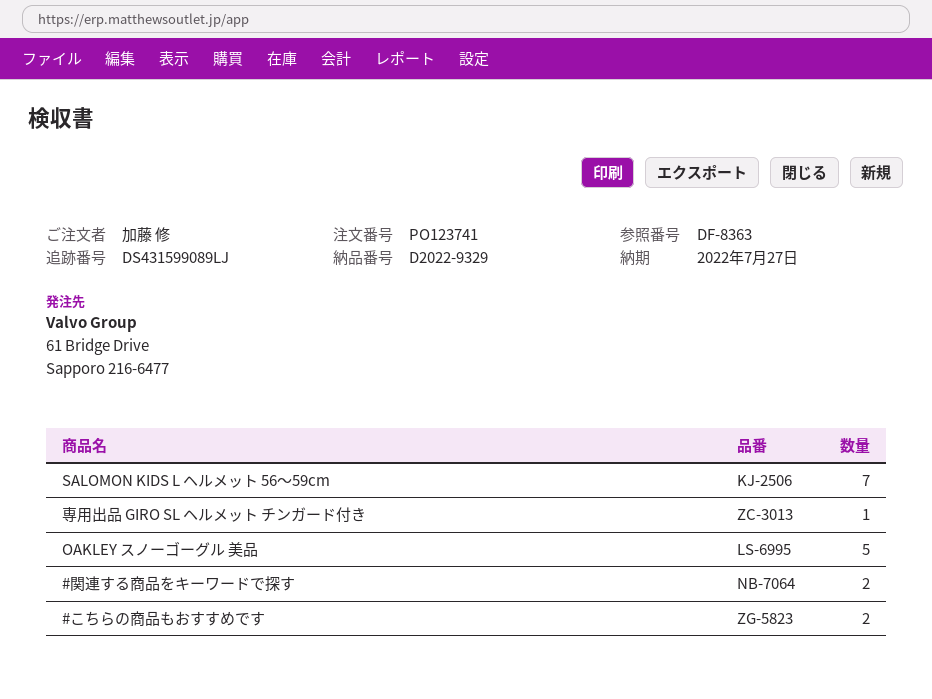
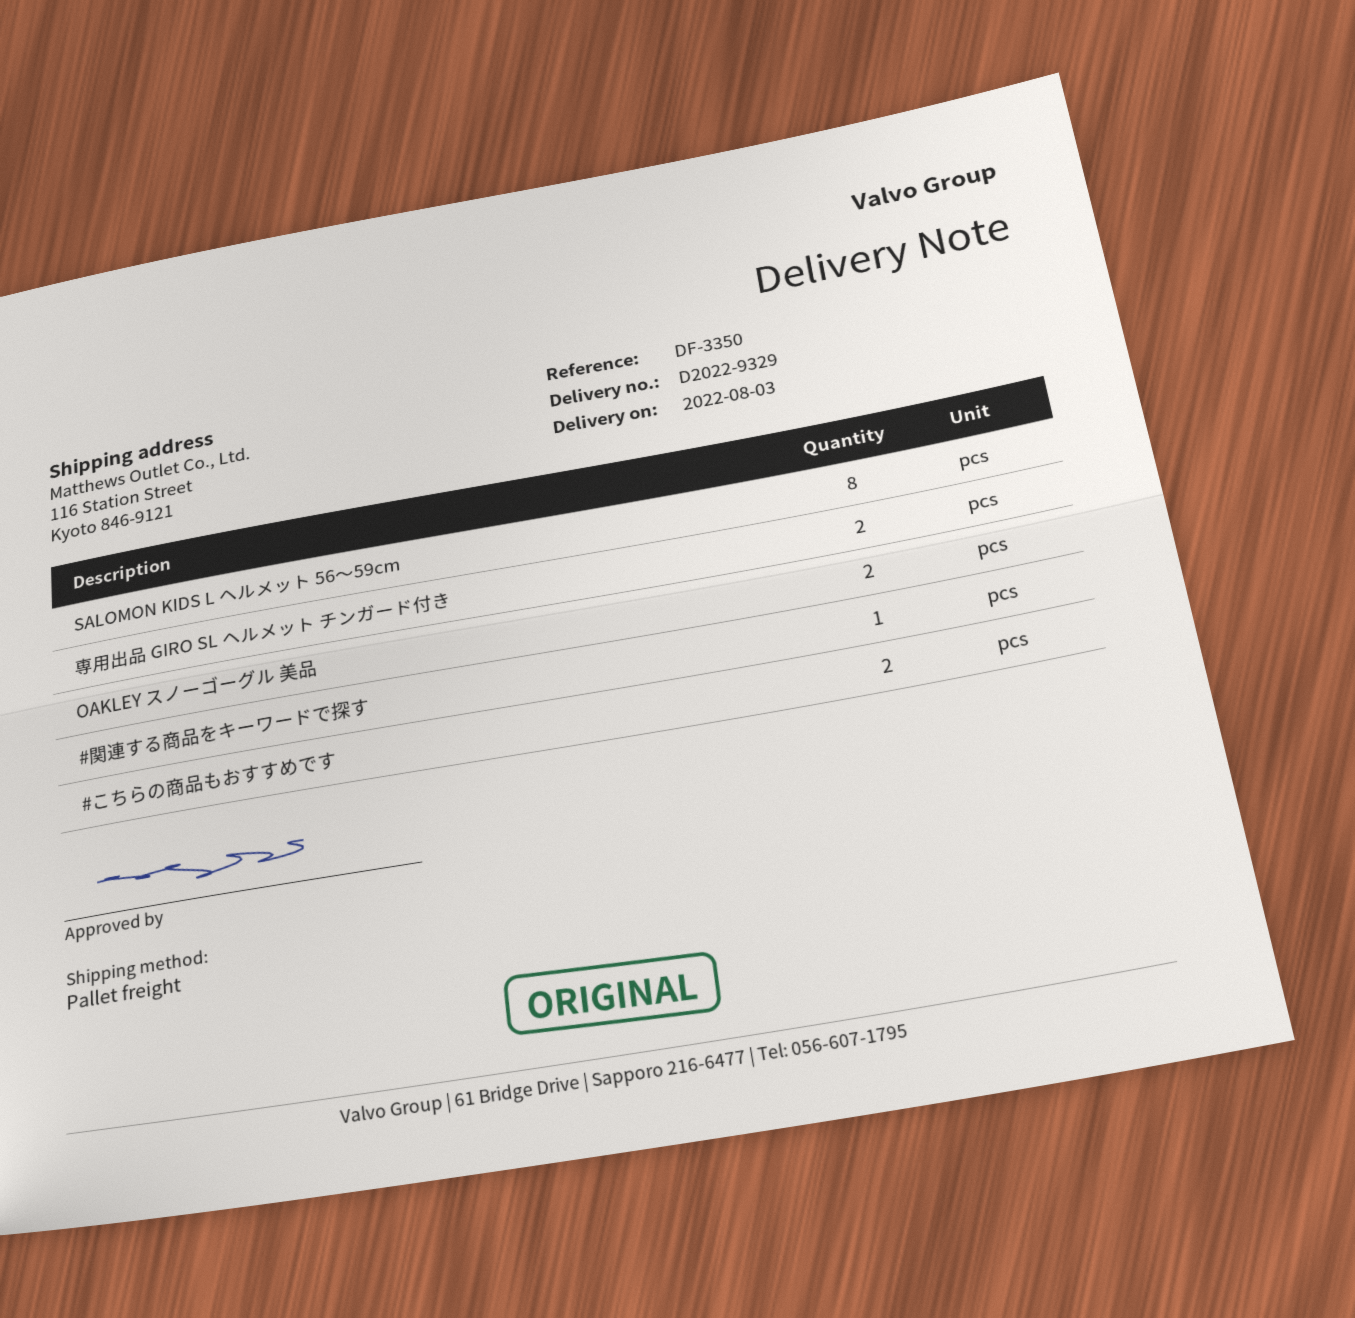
delivery date: 2022-07-27 -> 2022-08-03
reference: DF-8363 -> DF-3350
SALOMON KIDS L ヘルメット 56〜59cm: 7 -> 8
専用出品 GIRO SL ヘルメット チンガード付き: 1 -> 2
OAKLEY スノーゴーグル 美品: 5 -> 2
#関連する商品をキーワードで探す: 2 -> 1

